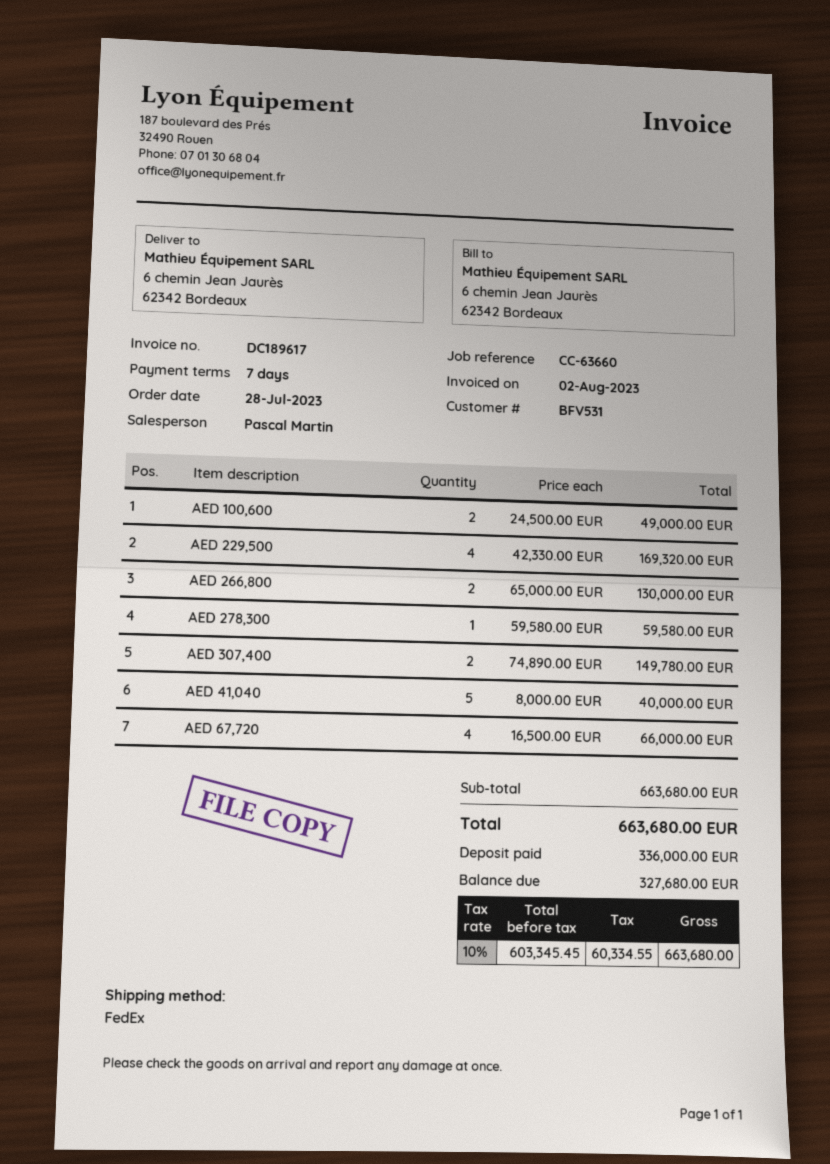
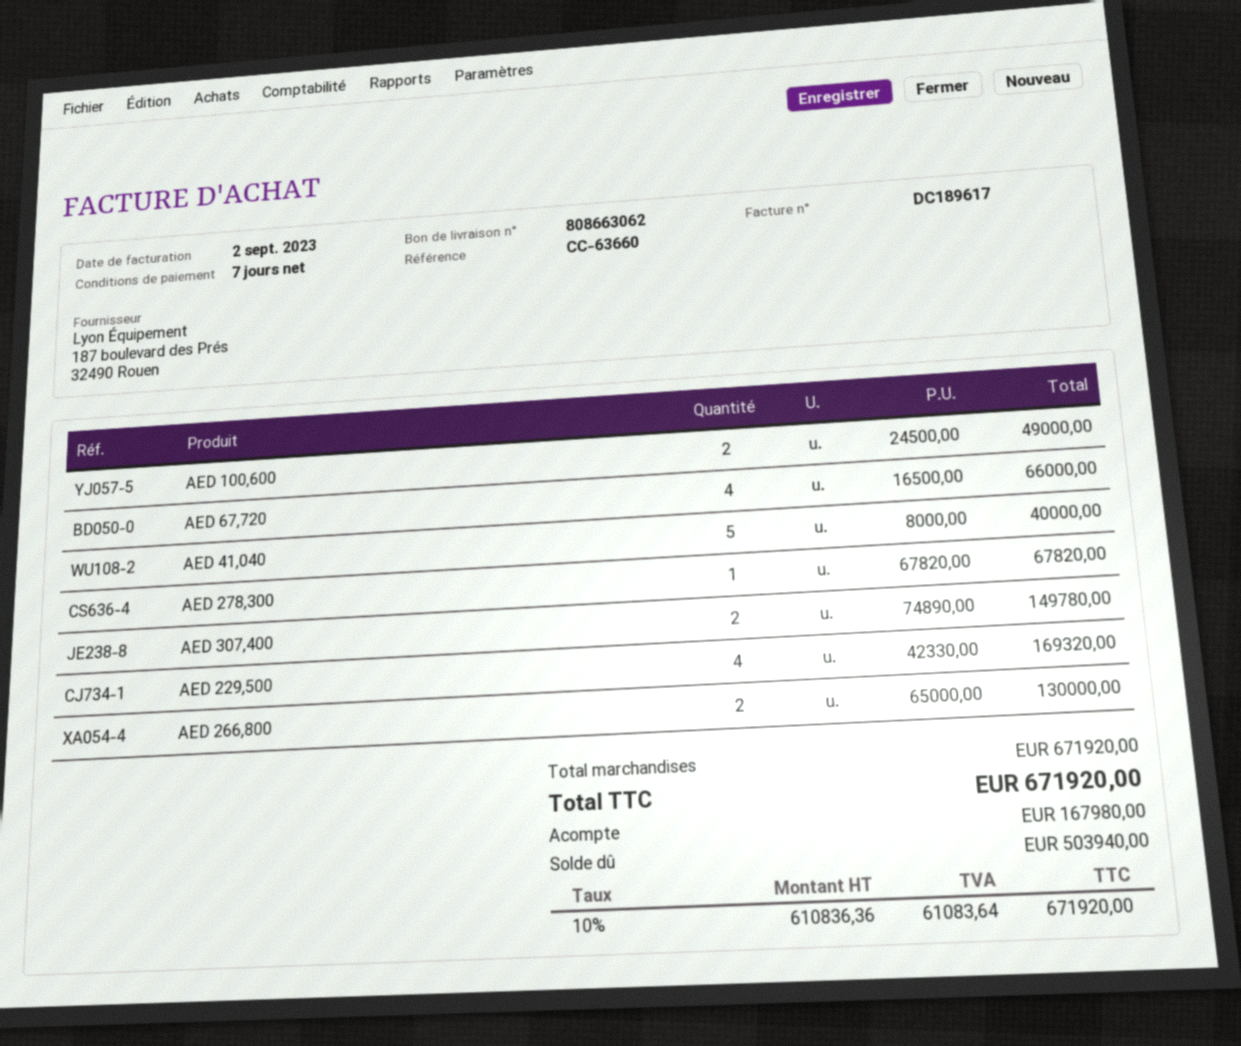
invoice date: 2023-08-02 -> 2023-09-02
AED 278,300: 1 x 59580.00 = 59580.00 -> 1 x 67820.00 = 67820.00
subtotal: 663680.00 -> 671920.00
net: 603345.45 -> 610836.36
tax: 10% = 60334.55 -> 10% = 61083.64
total: 663680.00 -> 671920.00
deposit: 336000.00 -> 167980.00
balance: 327680.00 -> 503940.00

